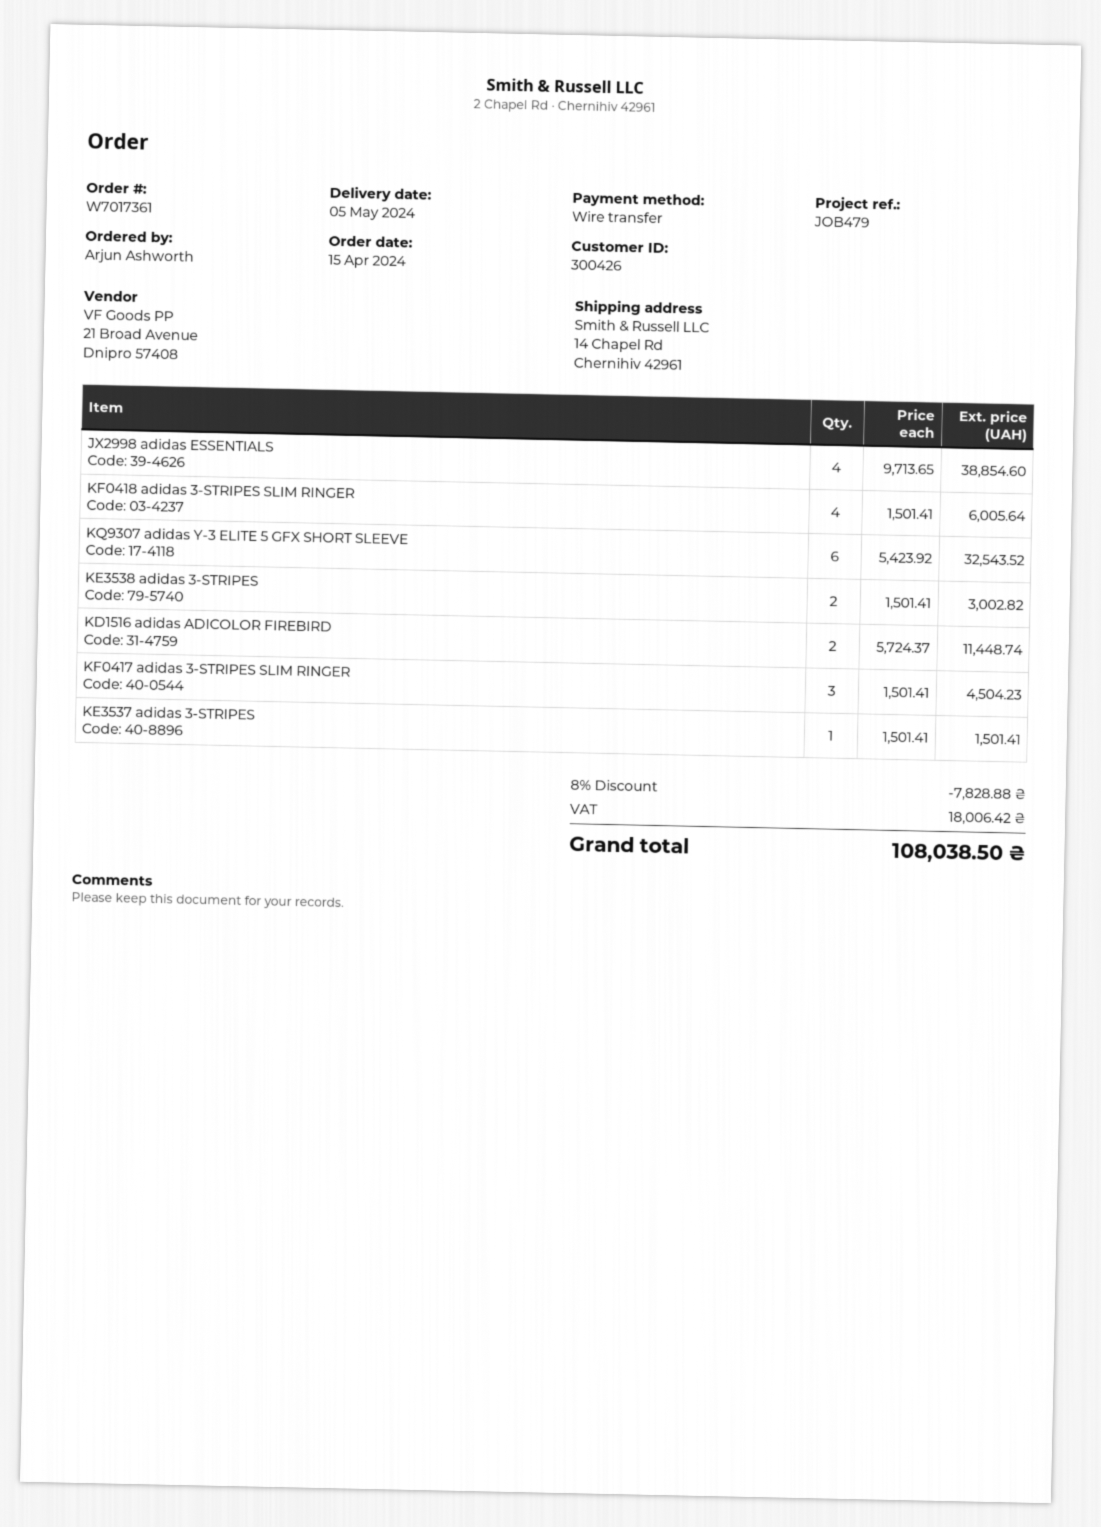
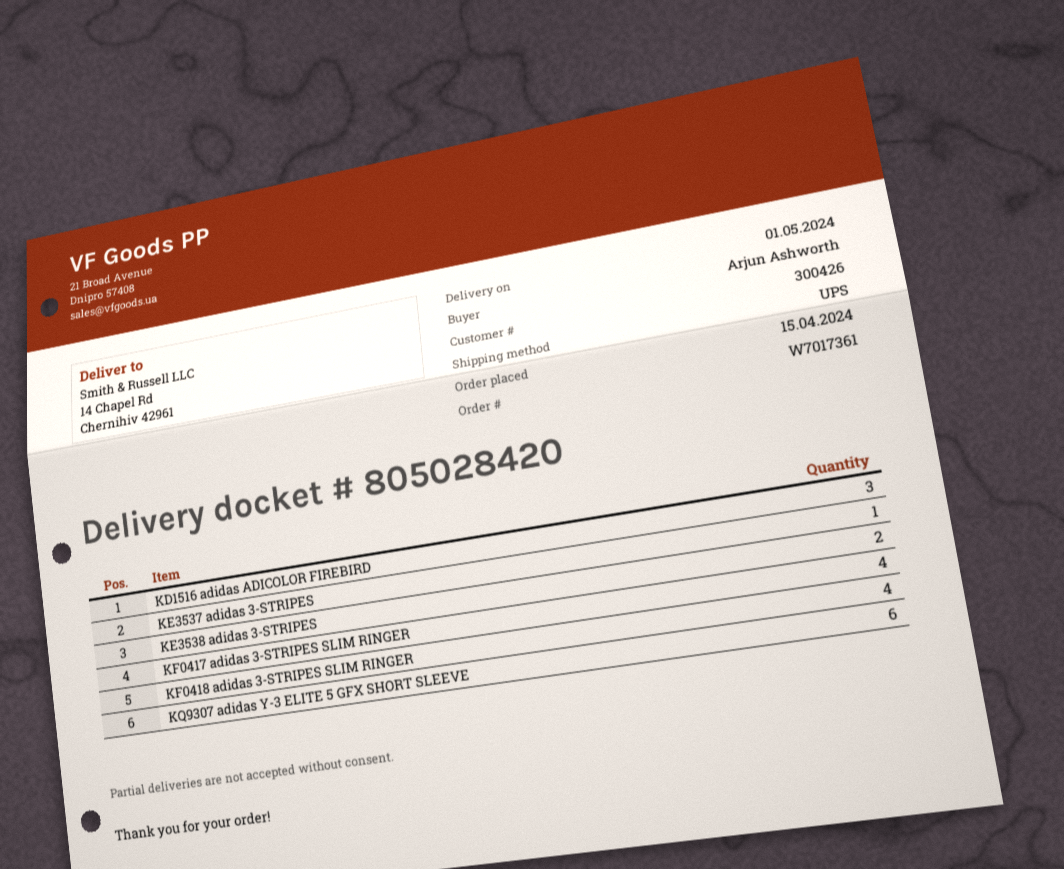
delivery date: 2024-05-05 -> 2024-05-01
JX2998 adidas ESSENTIALS: 4 -> none
KD1516 adidas ADICOLOR FIREBIRD: 2 -> 3
KF0417 adidas 3-STRIPES SLIM RINGER: 3 -> 4

